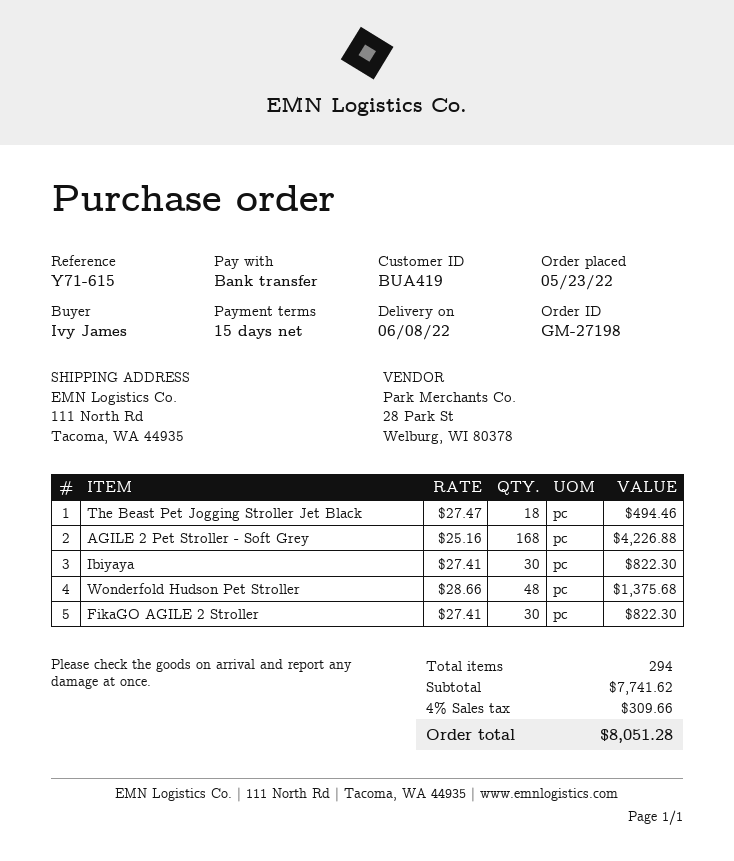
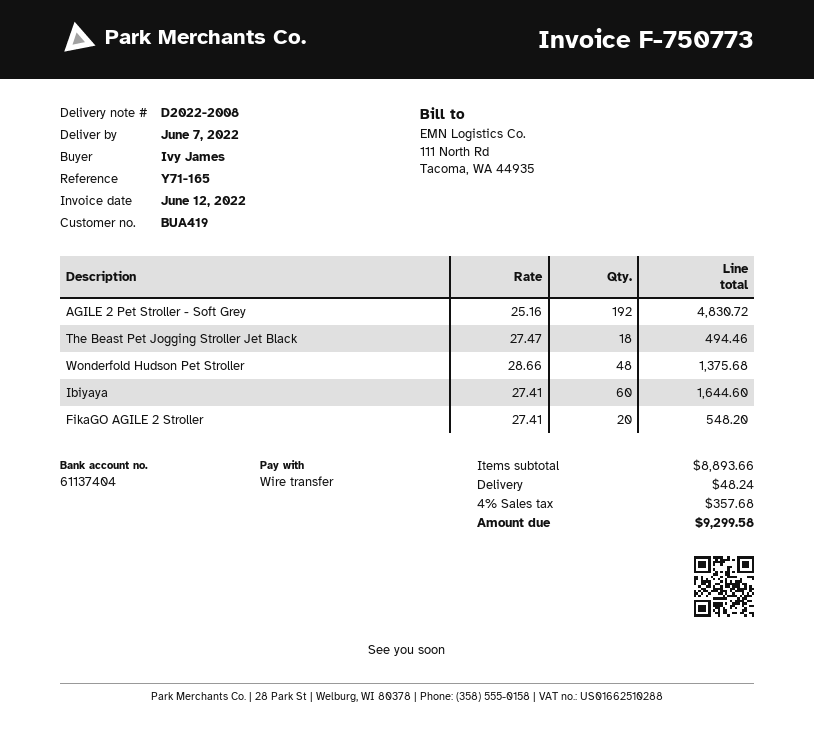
delivery date: 2022-06-08 -> 2022-06-07
reference: Y71-615 -> Y71-165
AGILE 2 Pet Stroller - Soft Grey: 168 x 25.16 = 4226.88 -> 192 x 25.16 = 4830.72
Ibiyaya: 30 x 27.41 = 822.30 -> 60 x 27.41 = 1644.60
FikaGO AGILE 2 Stroller: 30 x 27.41 = 822.30 -> 20 x 27.41 = 548.20
subtotal: 7741.62 -> 8893.66
shipping: none -> 48.24
tax: 4% = 309.66 -> 4% = 357.68
total: 8051.28 -> 9299.58

